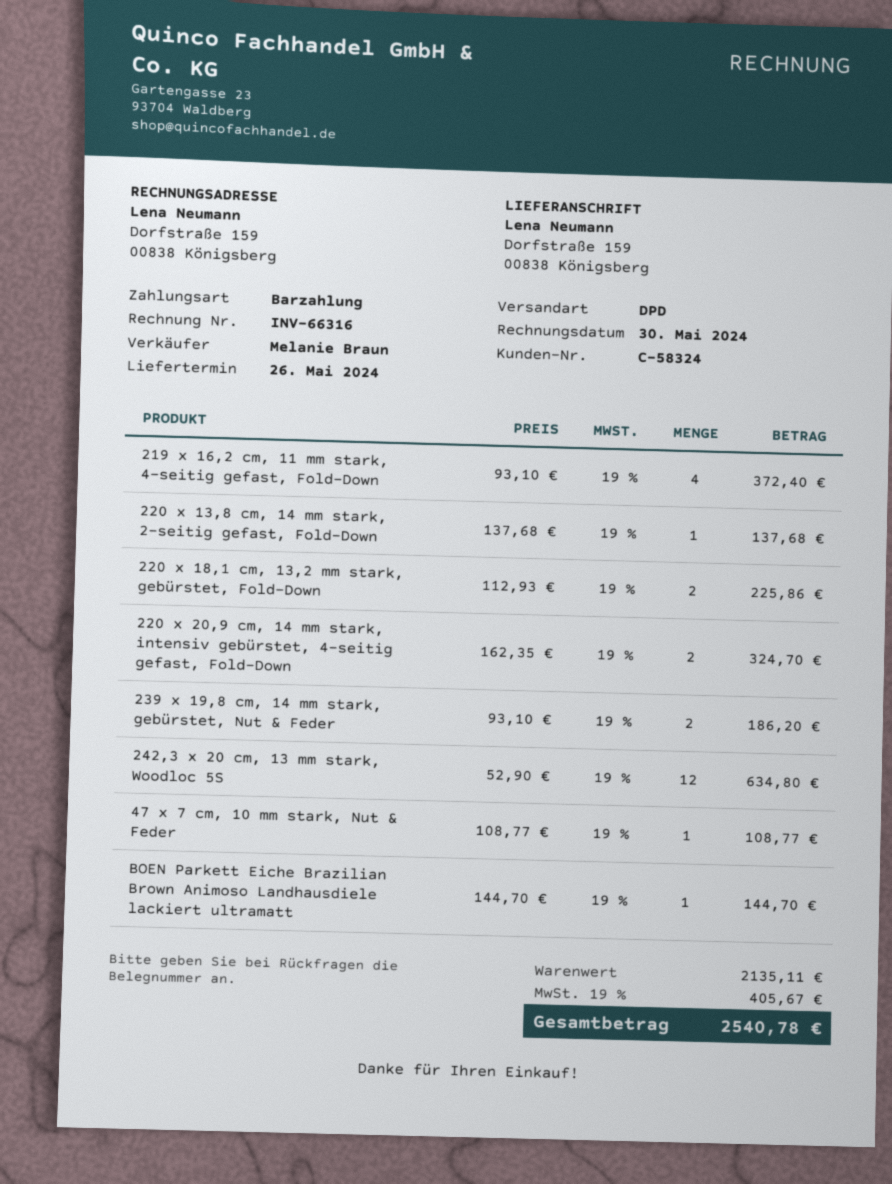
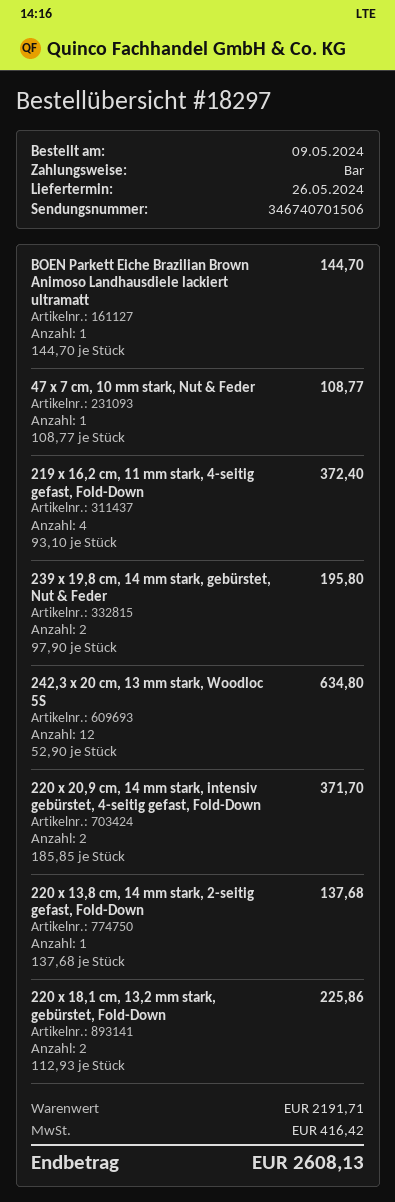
220 x 20,9 cm, 14 mm stark, intensiv gebürstet, 4-seitig gefast, Fold-Down: 2 x 162.35 = 324.70 -> 2 x 185.85 = 371.70
239 x 19,8 cm, 14 mm stark, gebürstet, Nut & Feder: 2 x 93.10 = 186.20 -> 2 x 97.90 = 195.80
subtotal: 2135.11 -> 2191.71
tax: 405.67 -> 416.42
total: 2540.78 -> 2608.13

